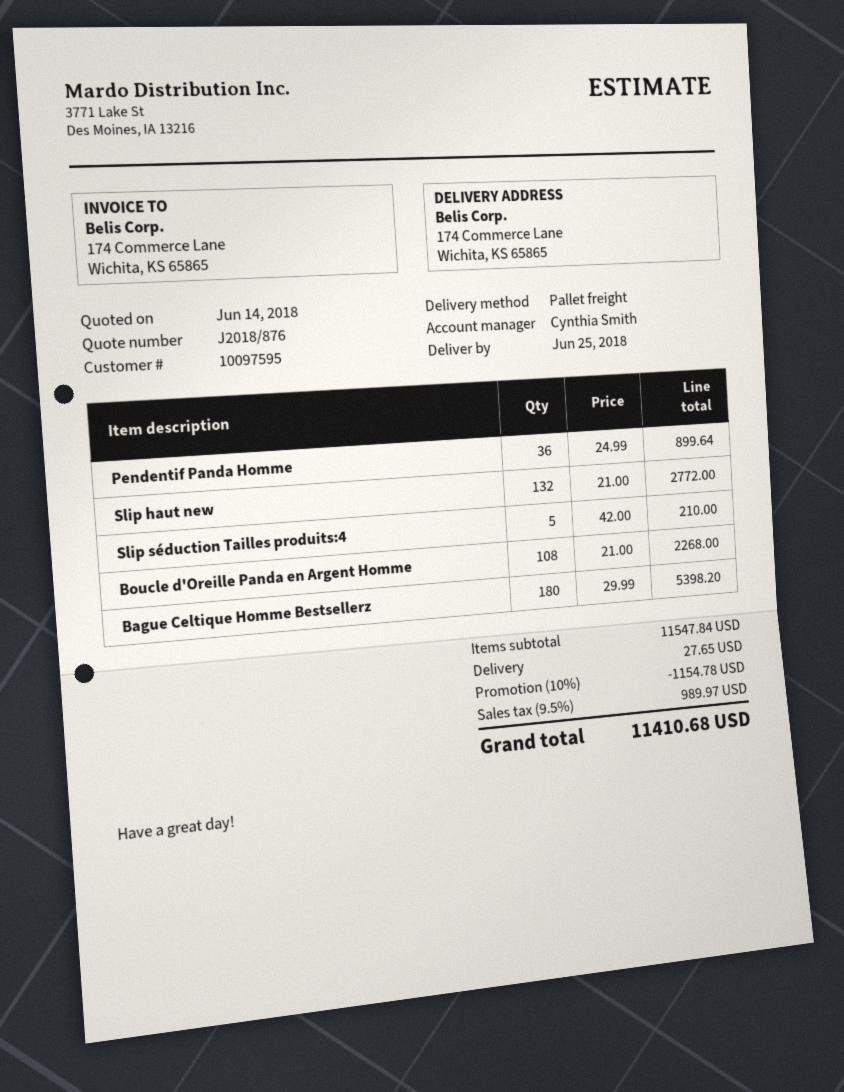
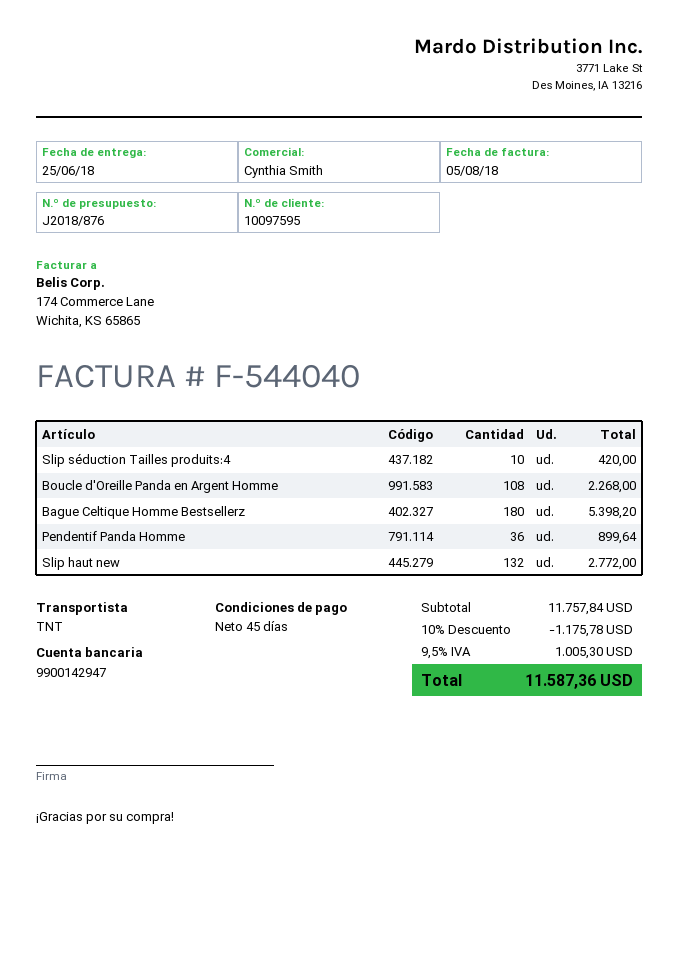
shipping method: pallet freight -> TNT
Slip séduction Tailles produits:4: 5 for 210.00 -> 10 for 420.00
subtotal: 11547.84 -> 11757.84
discount: 10% = 1154.78 -> 10% = 1175.78
shipping: 27.65 -> none
tax: 9.5% = 989.97 -> 9.5% = 1005.30
total: 11410.68 -> 11587.36

